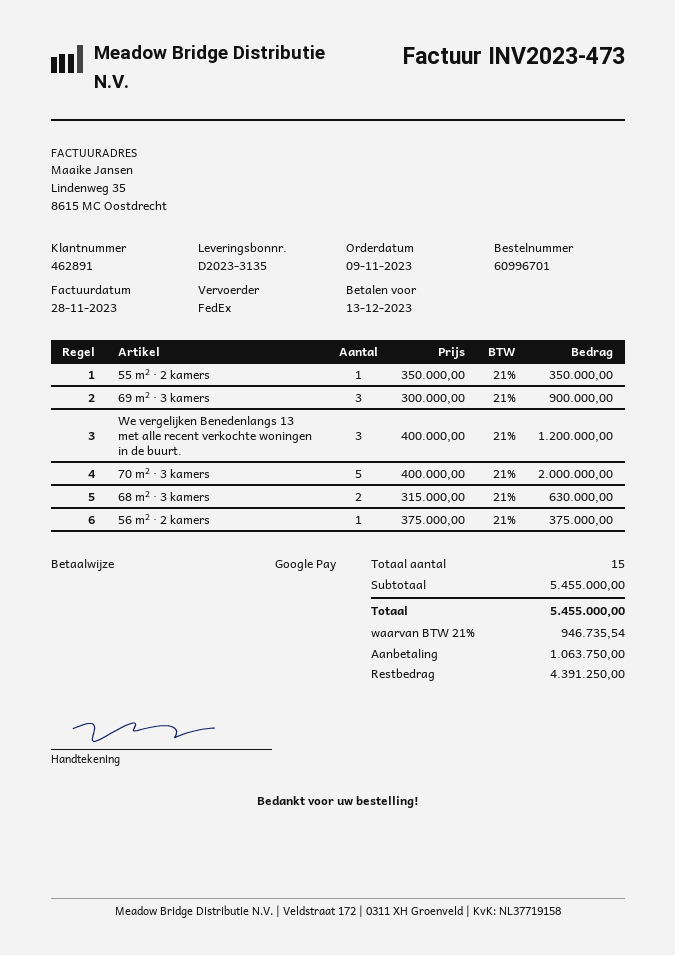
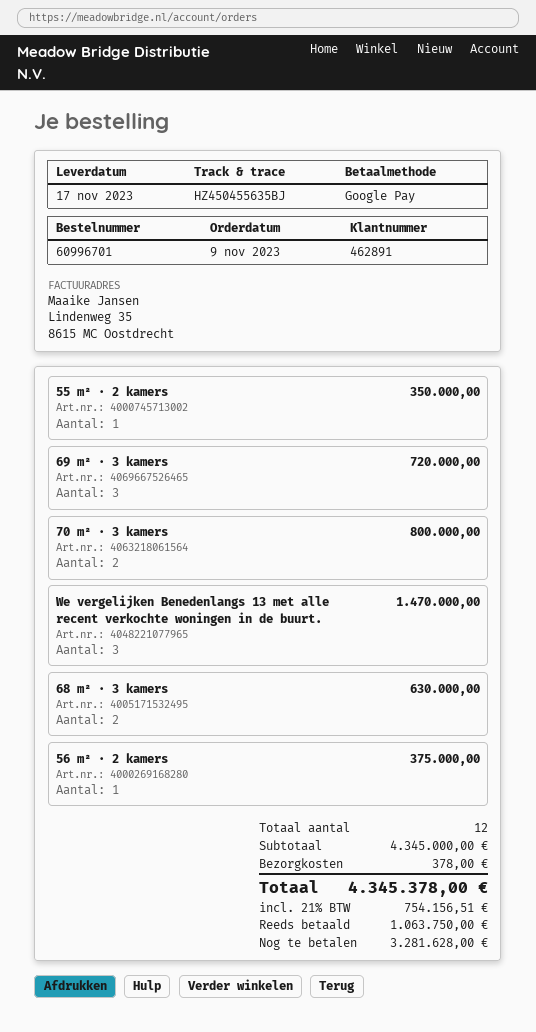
69 m² · 3 kamers: 3 for 900000.00 -> 3 for 720000.00
We vergelijken Benedenlangs 13 met alle recent verkochte woningen in de buurt.: 3 for 1200000.00 -> 3 for 1470000.00
70 m² · 3 kamers: 5 for 2000000.00 -> 2 for 800000.00
total quantity: 15 -> 12
subtotal: 5455000.00 -> 4345000.00
shipping: none -> 378.00
tax: 21% = 946735.54 -> 21% = 754156.51
total: 5455000.00 -> 4345378.00
balance: 4391250.00 -> 3281628.00

